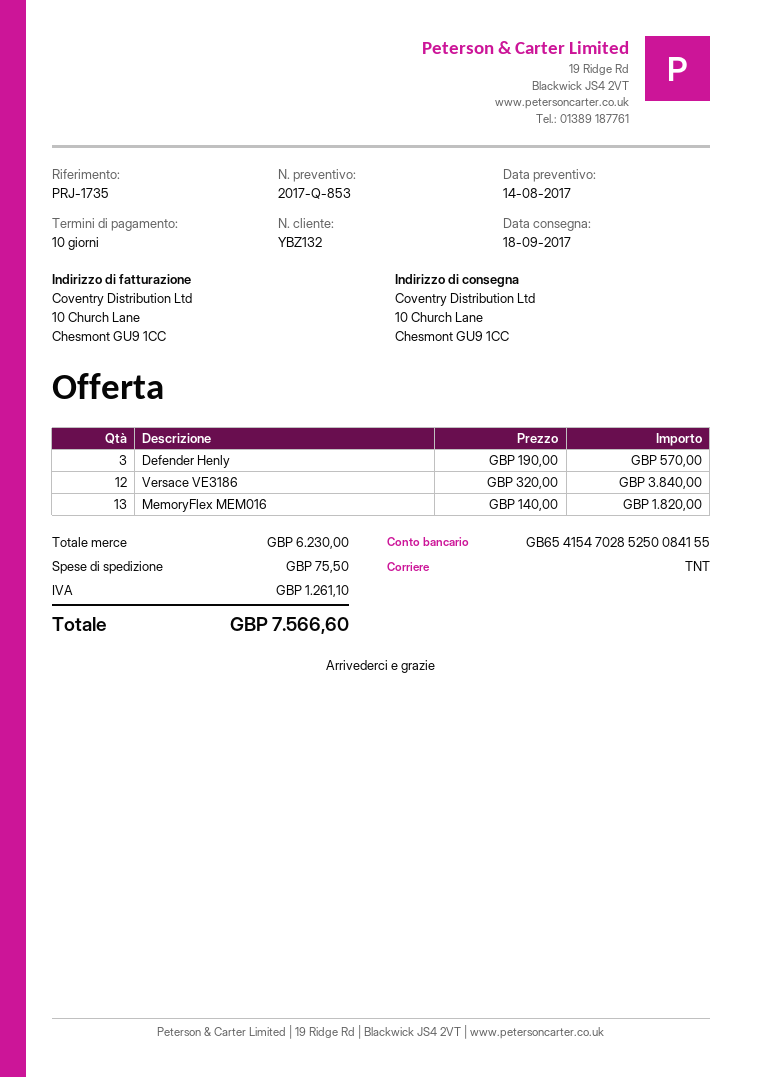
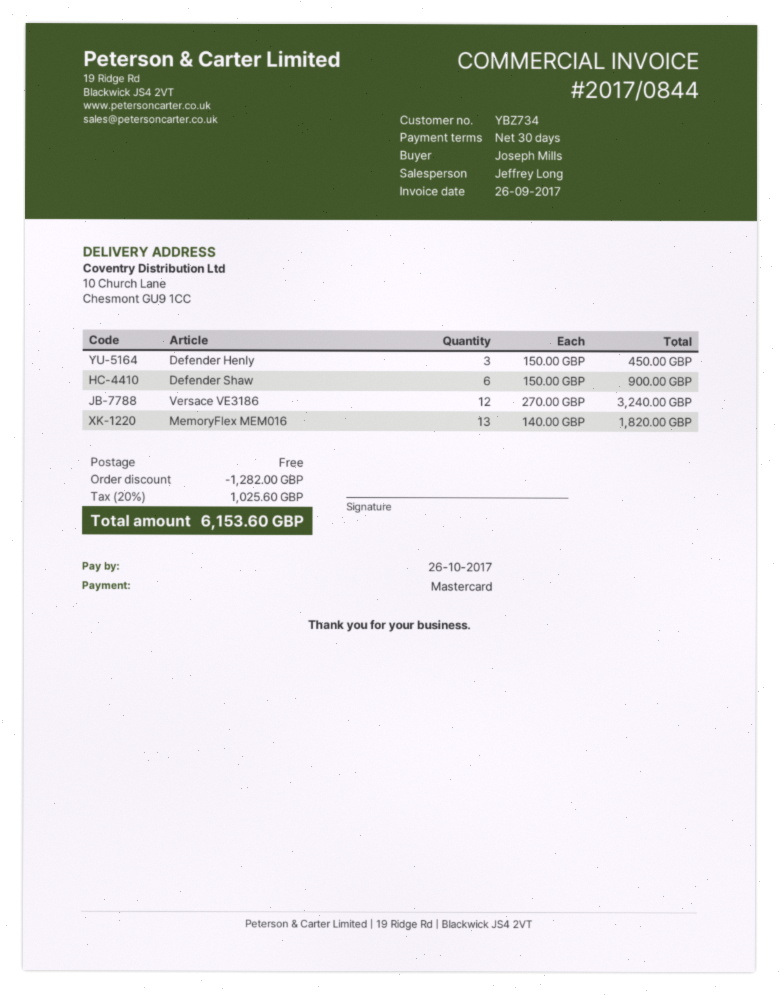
payment terms: 10 days -> 30 days
customer number: YBZ132 -> YBZ734
Defender Henly: 3 x 190.00 = 570.00 -> 3 x 150.00 = 450.00
Versace VE3186: 12 x 320.00 = 3840.00 -> 12 x 270.00 = 3240.00
Defender Shaw: none -> 6 x 150.00 = 900.00
discount: none -> 1282.00
shipping: 75.50 -> 0.00
tax: 1261.10 -> 1025.60
total: 7566.60 -> 6153.60

